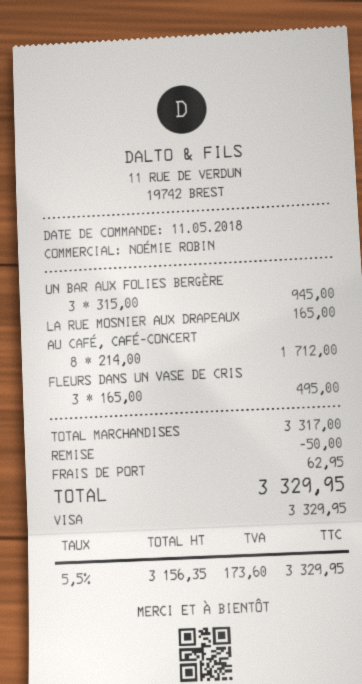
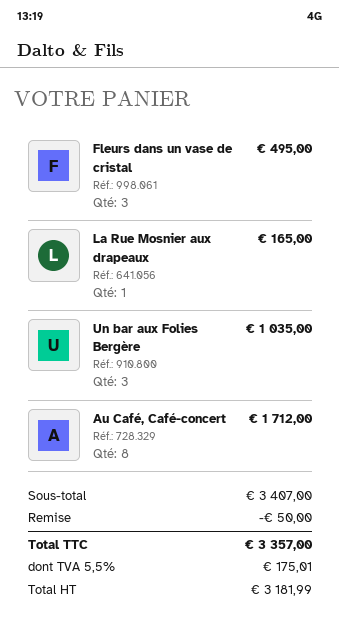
UN BAR AUX FOLIES BERGÈRE: 3 for 945.00 -> 3 for 1035.00
subtotal: 3317.00 -> 3407.00
shipping: 62.95 -> none
net: 3156.35 -> 3181.99
tax: 5.5% = 173.60 -> 5.5% = 175.01
total: 3329.95 -> 3357.00

